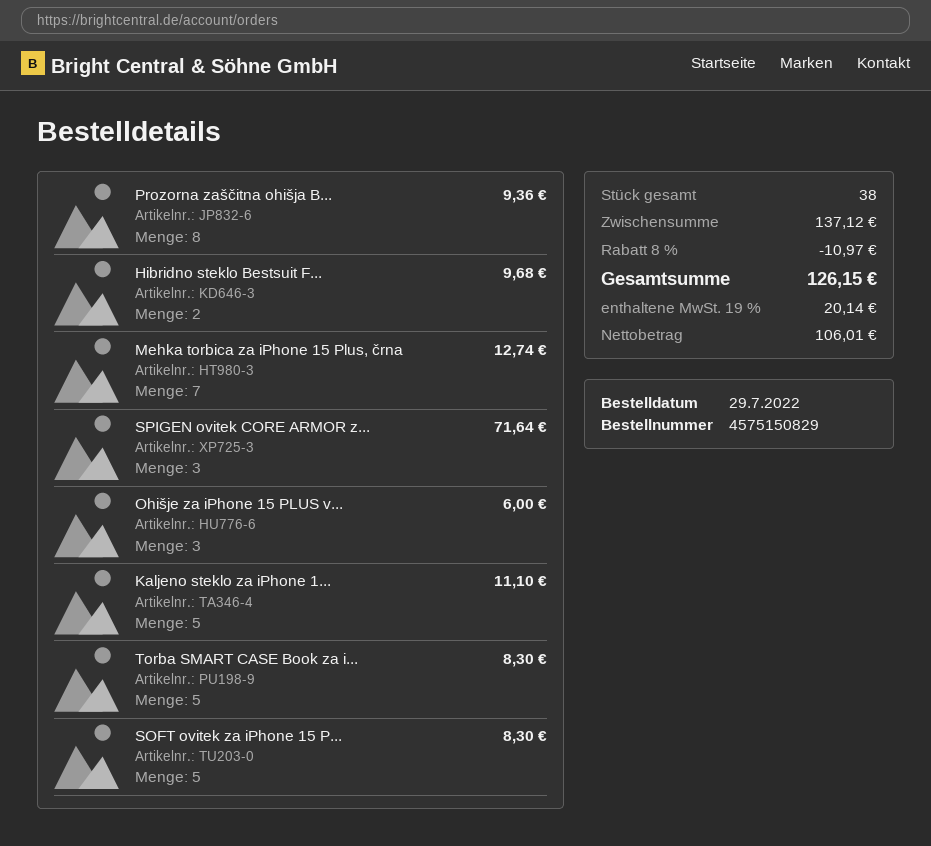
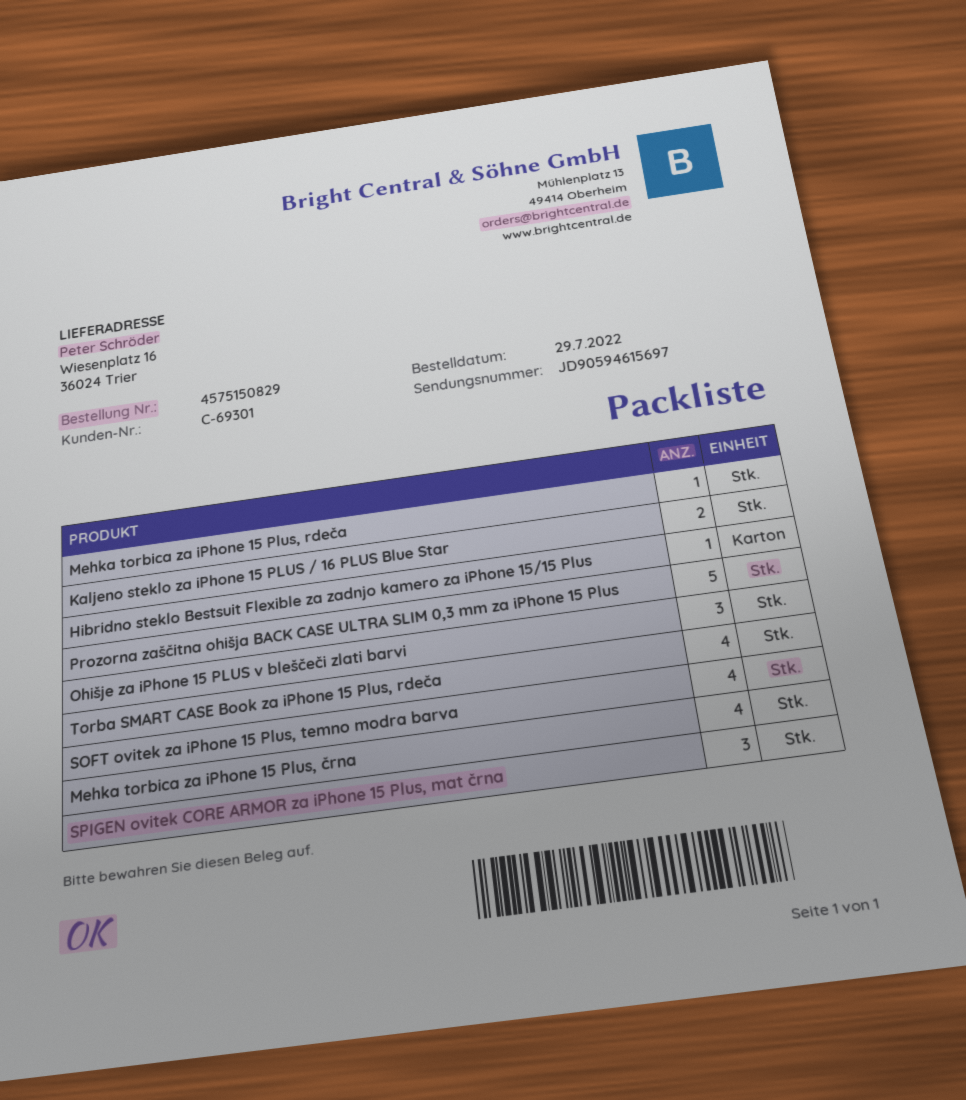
Prozorna zaščitna ohišja B...: 8 -> 5
Hibridno steklo Bestsuit F...: 2 -> 1
Mehka torbica za iPhone 15 Plus, črna: 7 -> 4
Kaljeno steklo za iPhone 1...: 5 -> 2
Torba SMART CASE Book za i...: 5 -> 4
SOFT ovitek za iPhone 15 P...: 5 -> 4
Mehka torbica za iPhone 15 Plus, rdeča: none -> 1

